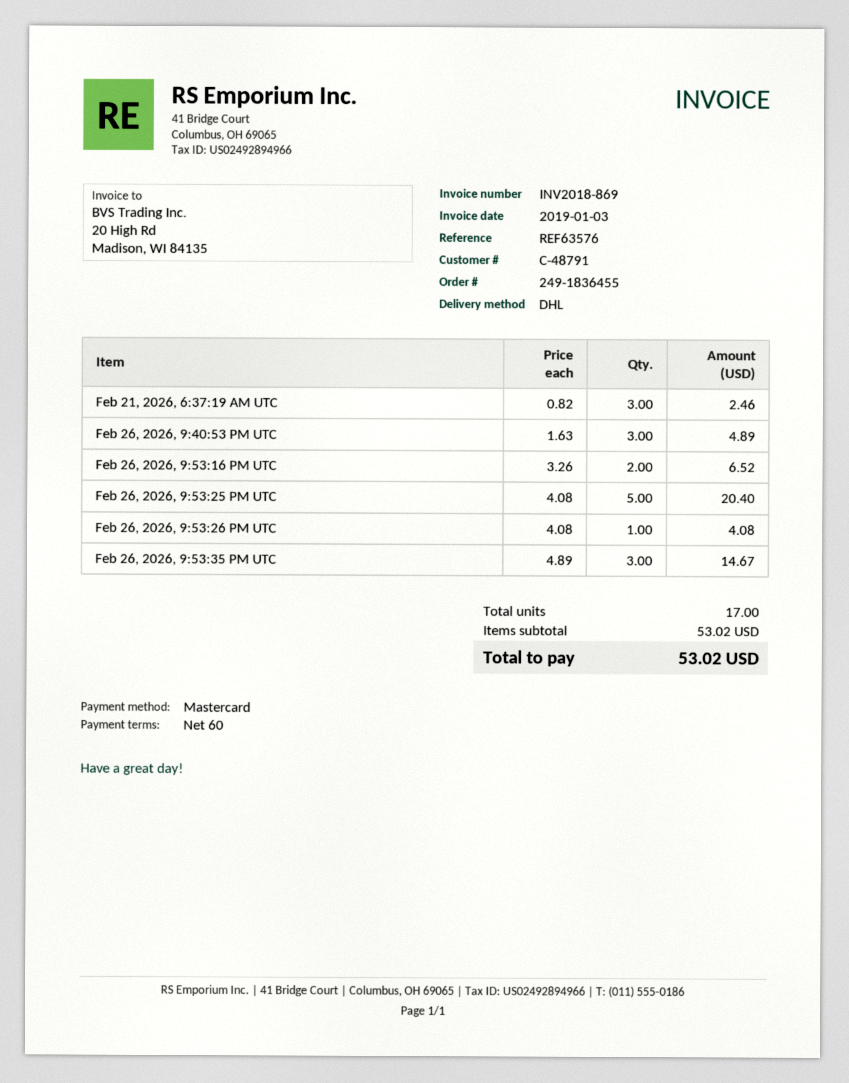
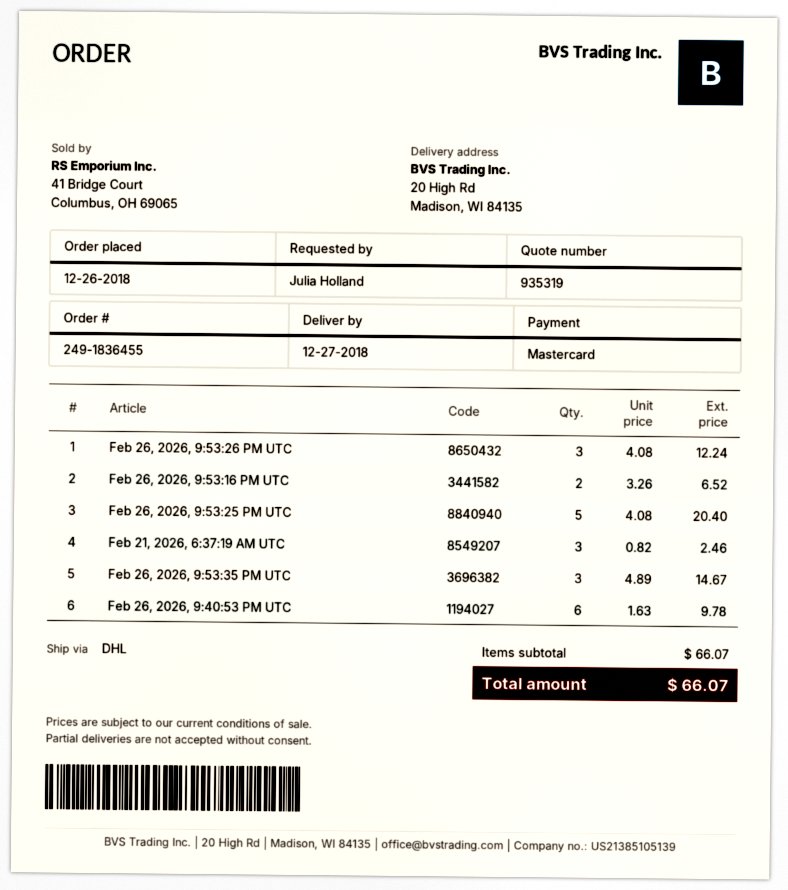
Feb 26, 2026, 9:40:53 PM UTC: 3 x 1.63 = 4.89 -> 6 x 1.63 = 9.78
Feb 26, 2026, 9:53:26 PM UTC: 1 x 4.08 = 4.08 -> 3 x 4.08 = 12.24
subtotal: 53.02 -> 66.07
total: 53.02 -> 66.07

